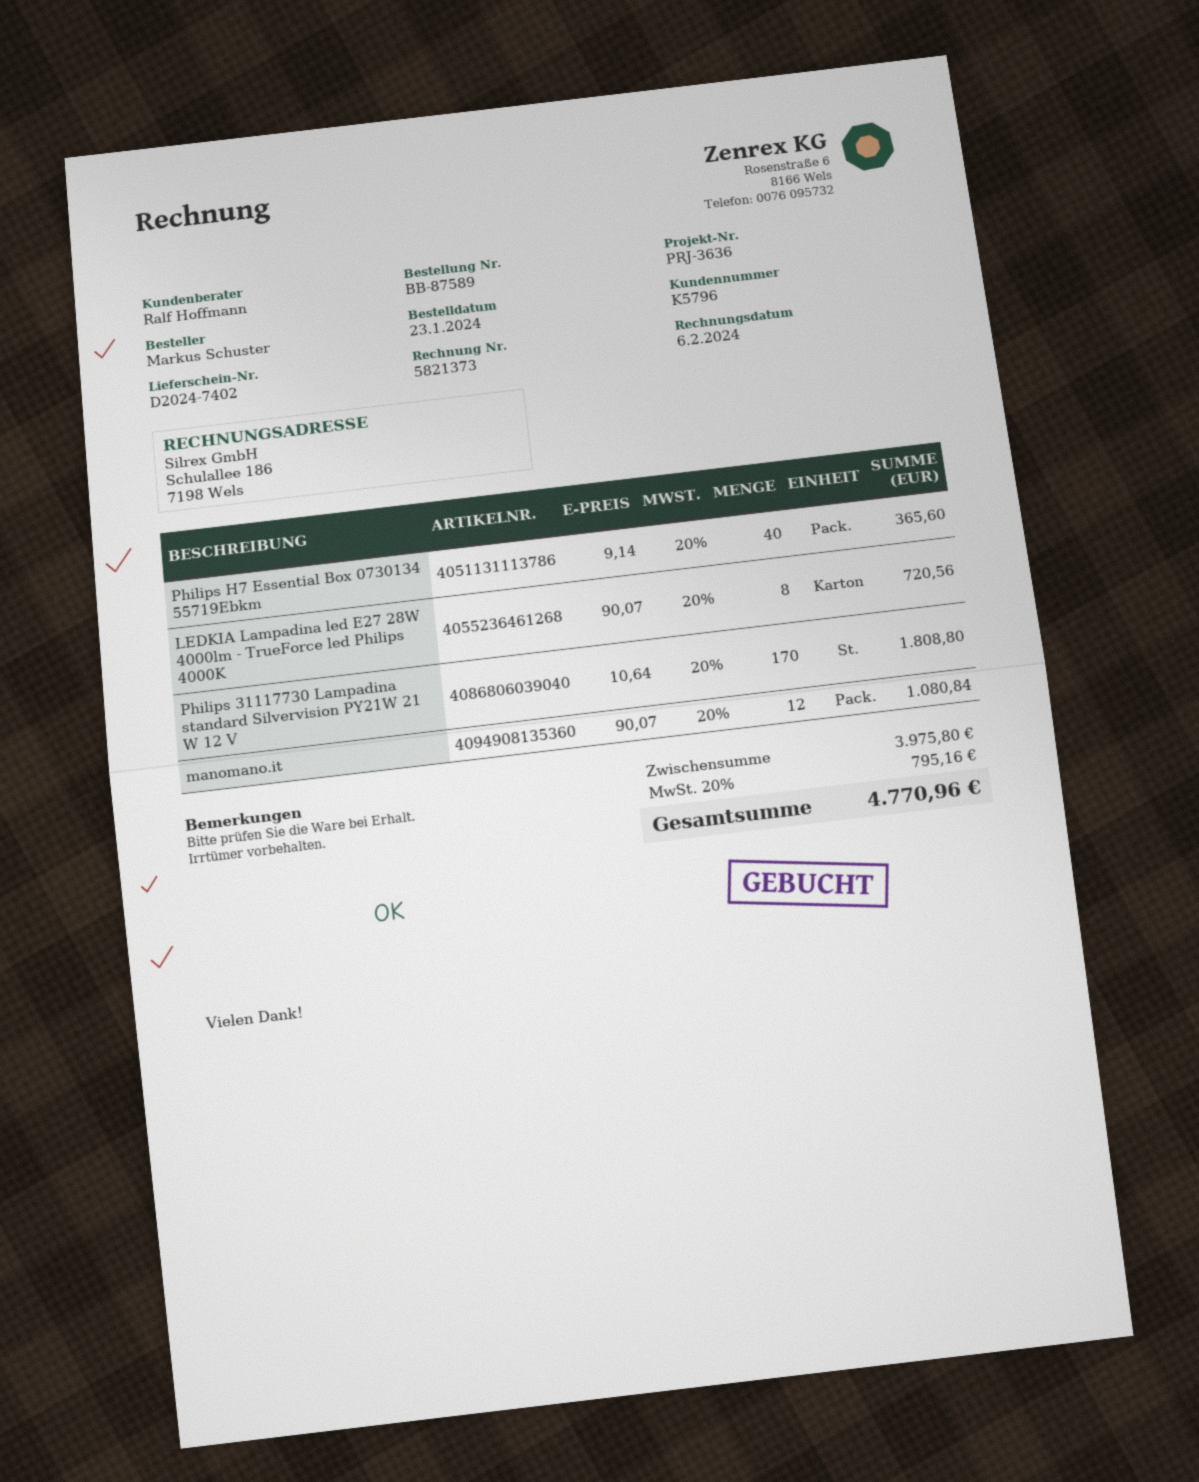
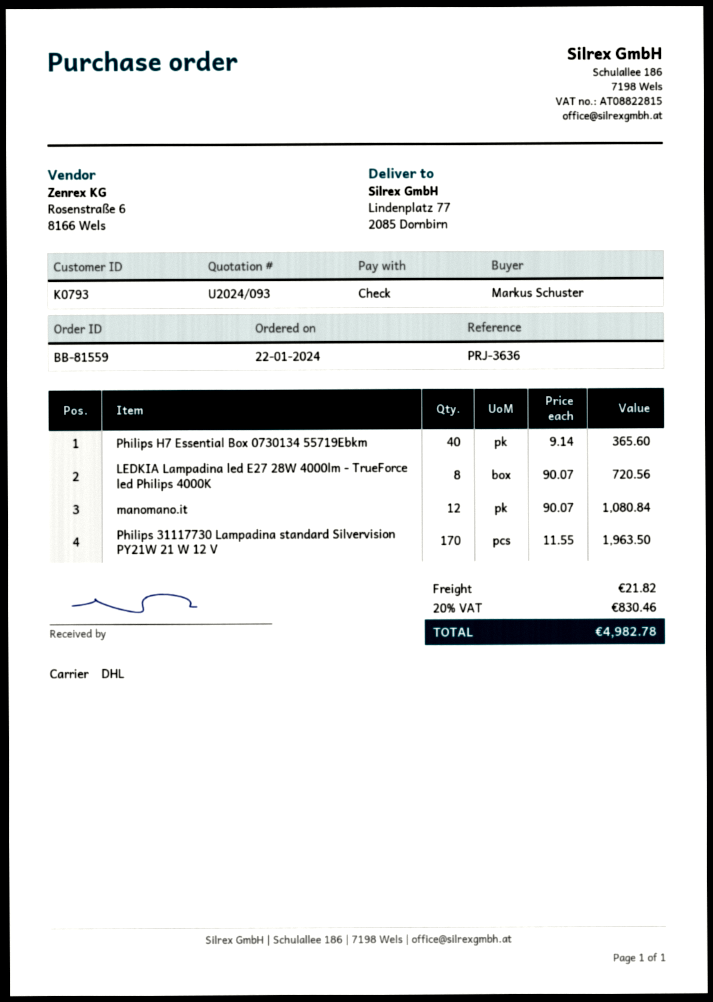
order number: BB-87589 -> BB-81559
order date: 2024-01-23 -> 2024-01-22
customer number: K5796 -> K0793
Philips 31117730 Lampadina standard Silvervision PY21W 21 W 12 V: 170 x 10.64 = 1808.80 -> 170 x 11.55 = 1963.50
shipping: none -> 21.82
tax: 20% = 795.16 -> 20% = 830.46
total: 4770.96 -> 4982.78

